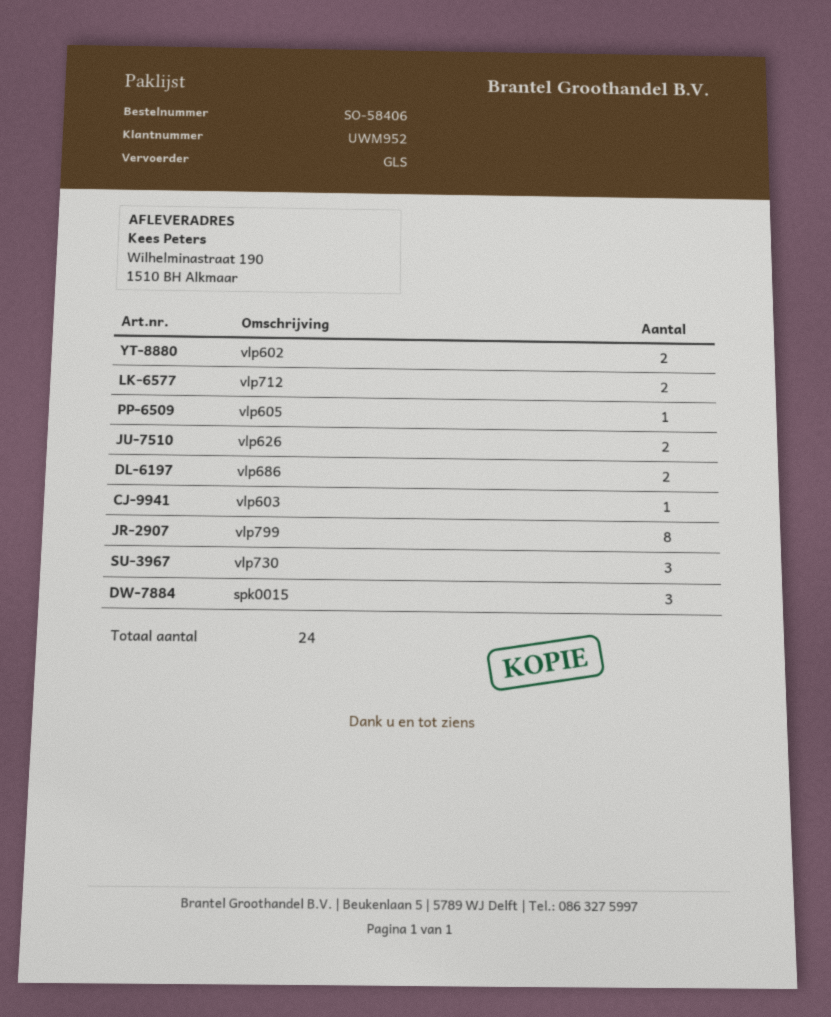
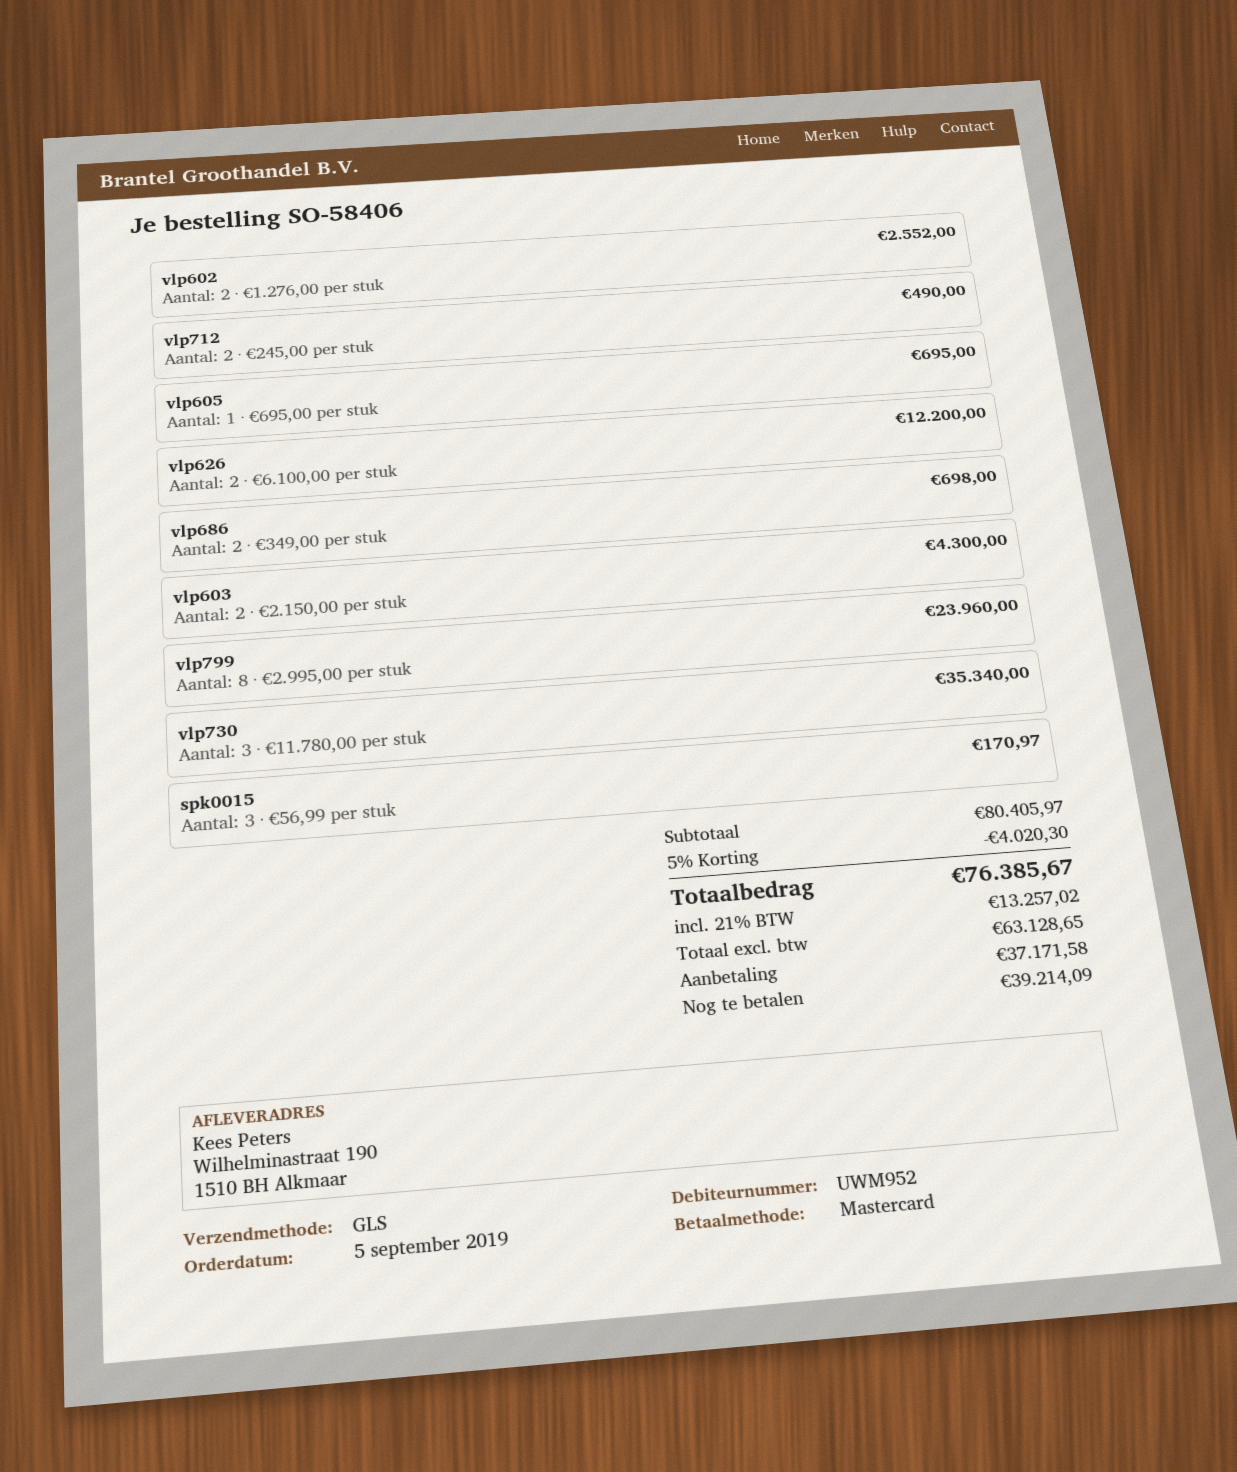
vlp603: 1 -> 2

